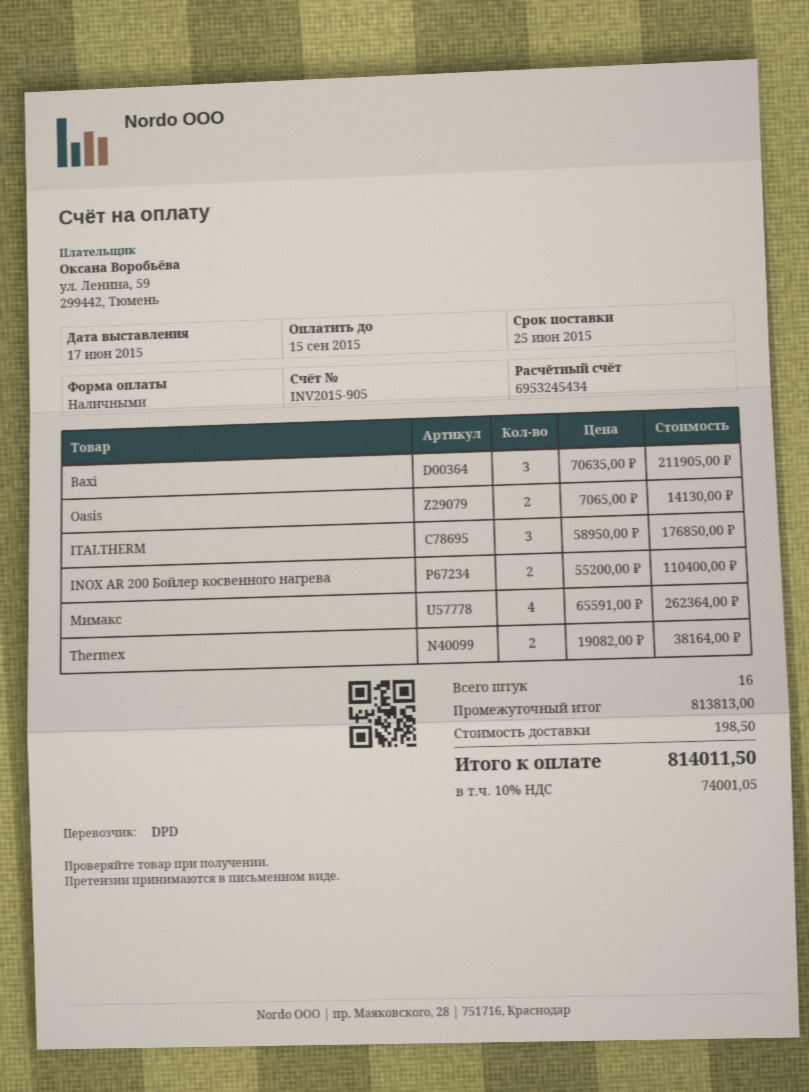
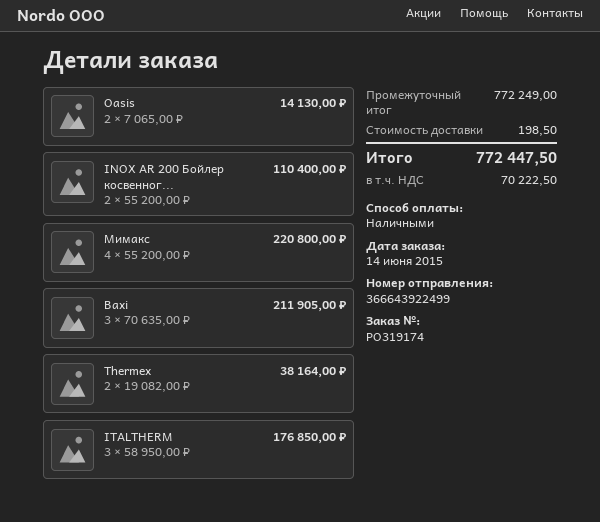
Мимакс: 4 x 65591.00 = 262364.00 -> 4 x 55200.00 = 220800.00
subtotal: 813813.00 -> 772249.00
tax: 74001.05 -> 70222.50
total: 814011.50 -> 772447.50

